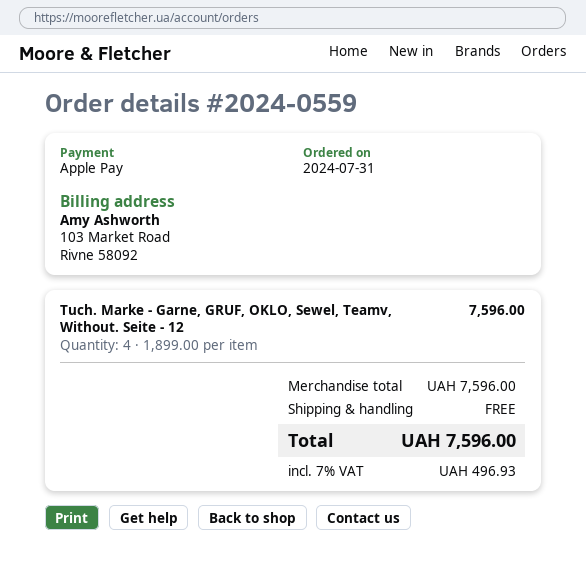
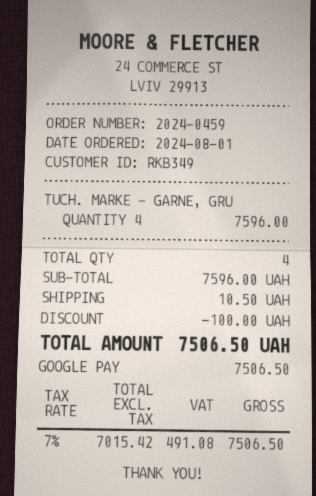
order number: 2024-0559 -> 2024-0459
order date: 2024-07-31 -> 2024-08-01
payment method: Apple Pay -> Google Pay
discount: none -> 100.00
shipping: 0.00 -> 10.50
tax: 7% = 496.93 -> 7% = 491.08
total: 7596.00 -> 7506.50

